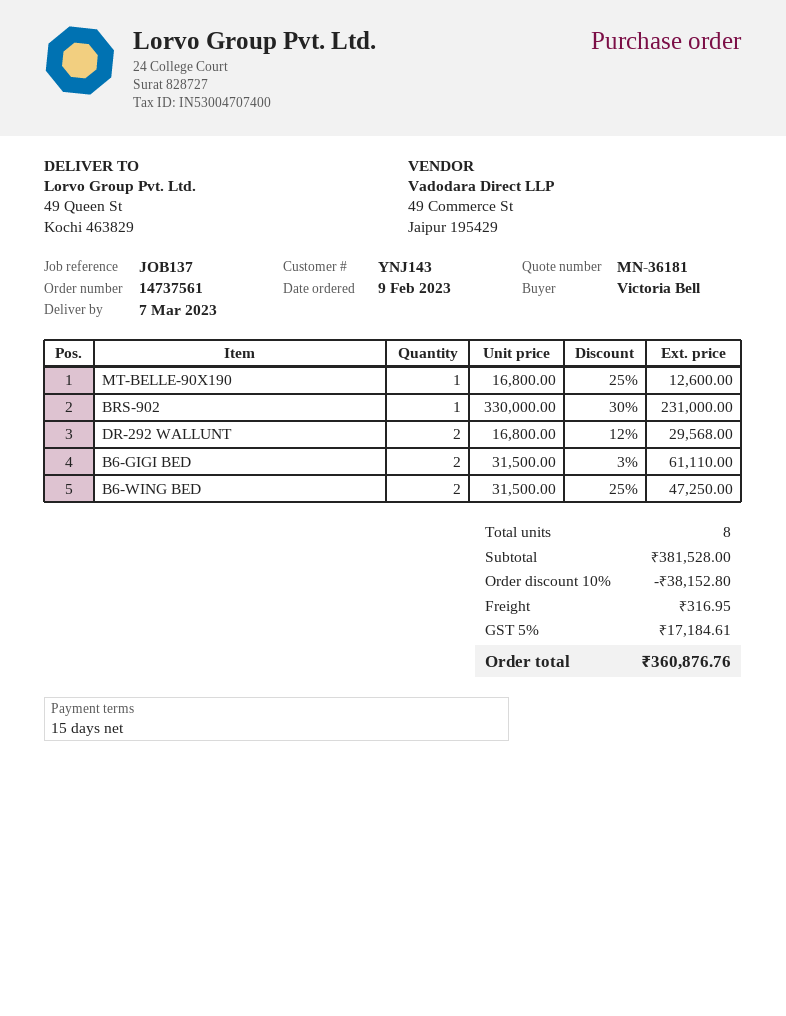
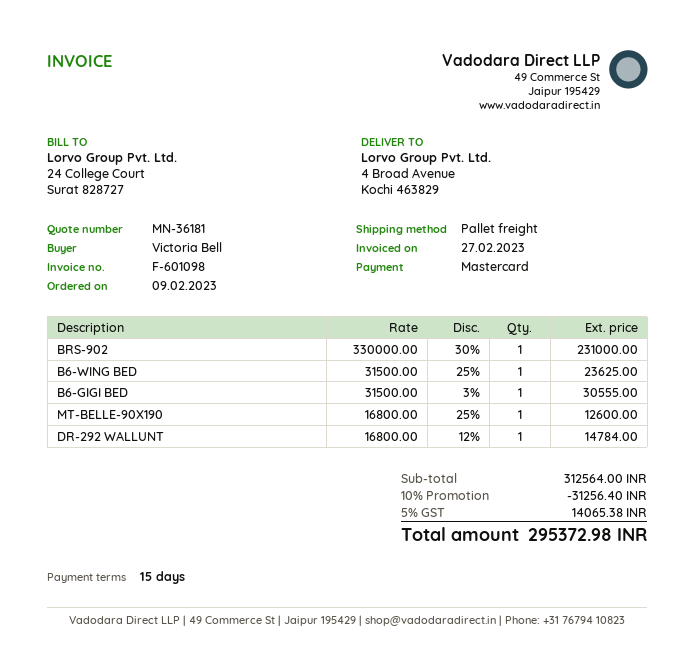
ship to: 49 Queen St, Kochi 463829 -> 4 Broad Avenue, Kochi 463829
DR-292 WALLUNT: 2 x 16800.00 - 12% = 29568.00 -> 1 x 16800.00 - 12% = 14784.00
B6-GIGI BED: 2 x 31500.00 - 3% = 61110.00 -> 1 x 31500.00 - 3% = 30555.00
B6-WING BED: 2 x 31500.00 - 25% = 47250.00 -> 1 x 31500.00 - 25% = 23625.00
subtotal: 381528.00 -> 312564.00
discount: 10% = 38152.80 -> 10% = 31256.40
shipping: 316.95 -> none
tax: 5% = 17184.61 -> 5% = 14065.38
total: 360876.76 -> 295372.98

